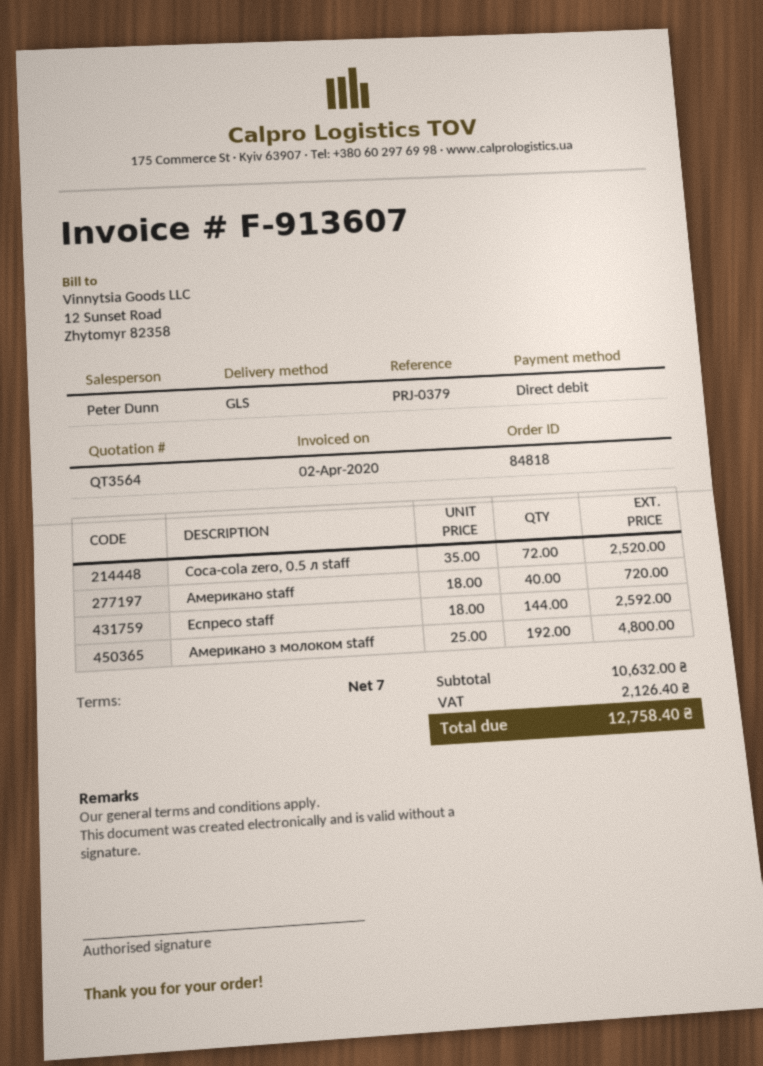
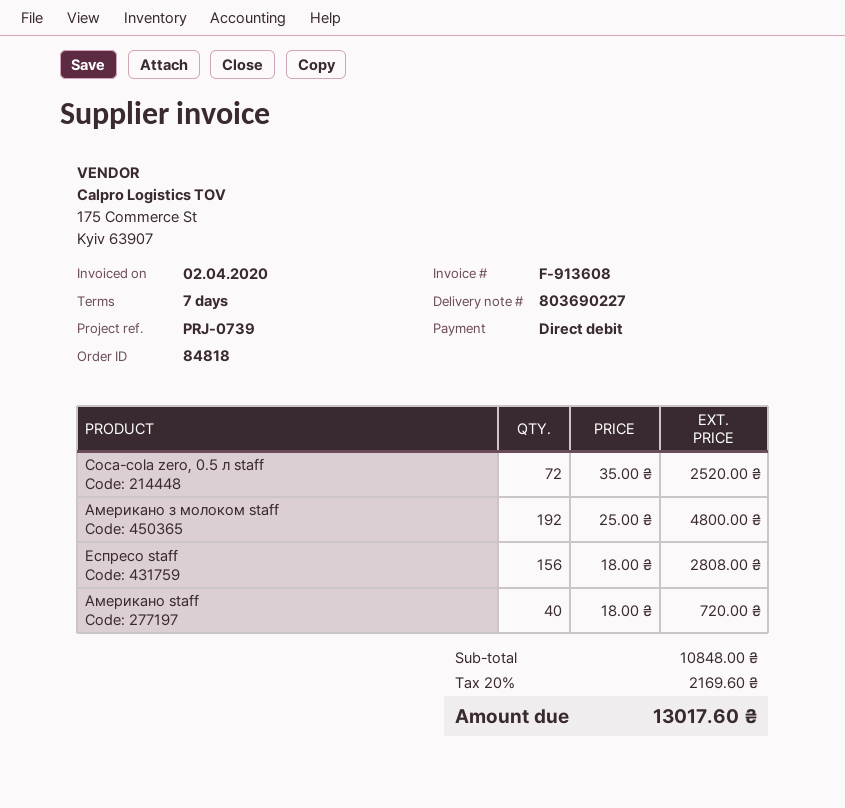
invoice number: F-913607 -> F-913608
reference: PRJ-0379 -> PRJ-0739
Еспресо staff: 144 x 18.00 = 2592.00 -> 156 x 18.00 = 2808.00
subtotal: 10632.00 -> 10848.00
tax: 2126.40 -> 2169.60
total: 12758.40 -> 13017.60

